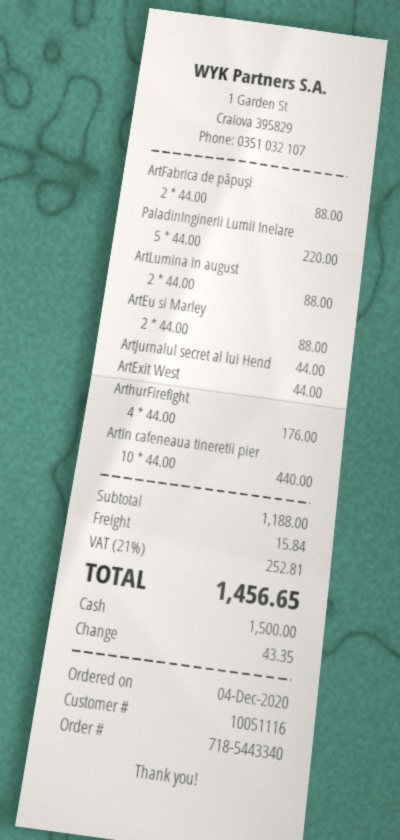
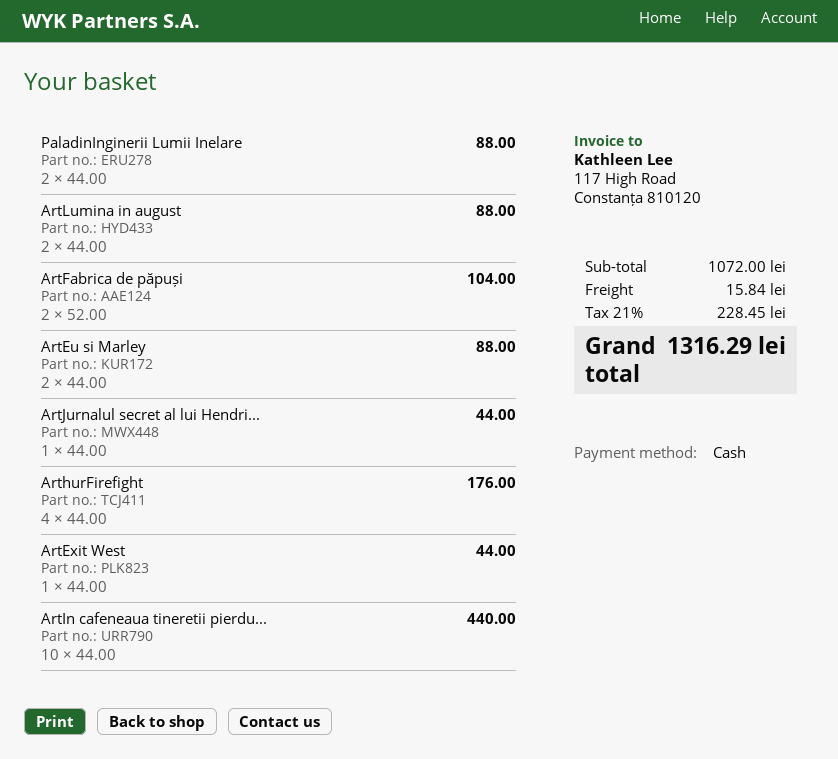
ArtFabrica de păpuși: 2 x 44.00 = 88.00 -> 2 x 52.00 = 104.00
PaladinInginerii Lumii Inelare: 5 x 44.00 = 220.00 -> 2 x 44.00 = 88.00
subtotal: 1188.00 -> 1072.00
tax: 21% = 252.81 -> 21% = 228.45
total: 1456.65 -> 1316.29

